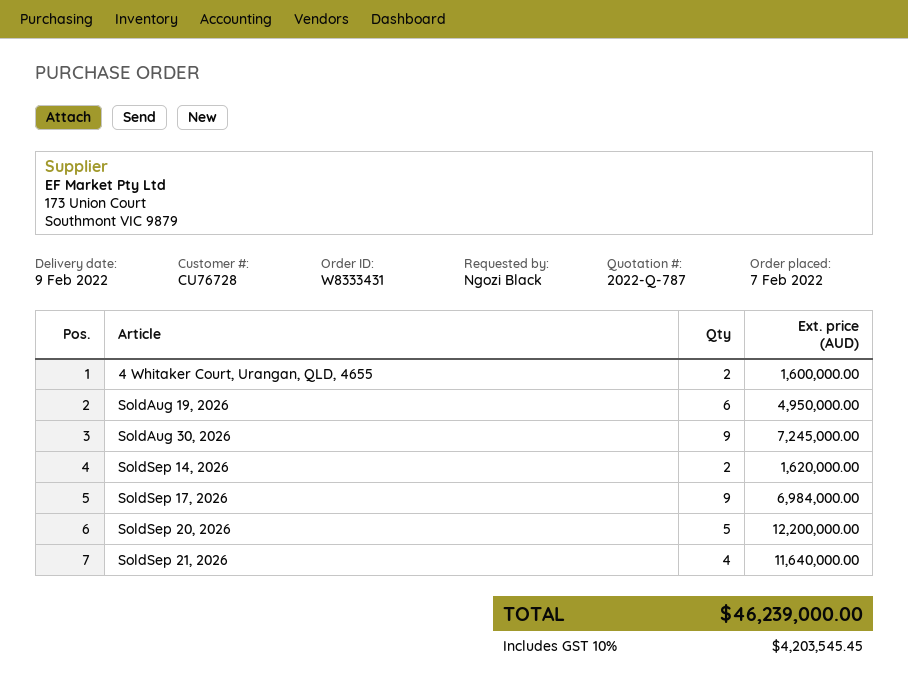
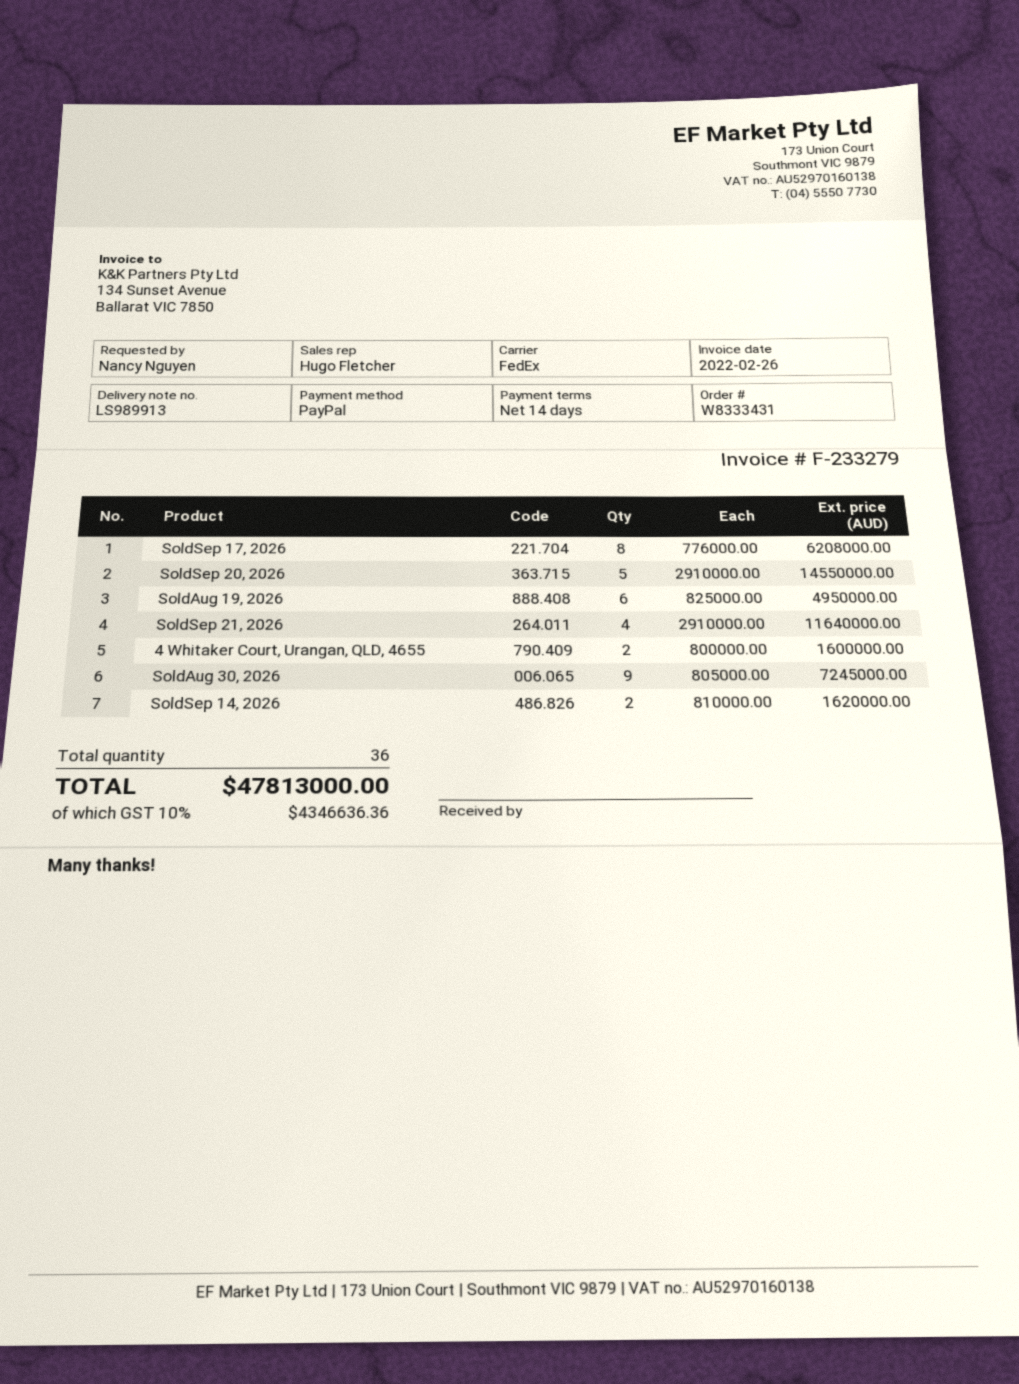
ordered by: Ngozi Black -> Nancy Nguyen
SoldSep 17, 2026: 9 for 6984000.00 -> 8 for 6208000.00
SoldSep 20, 2026: 5 for 12200000.00 -> 5 for 14550000.00
tax: 10% = 4203545.45 -> 10% = 4346636.36
total: 46239000.00 -> 47813000.00

